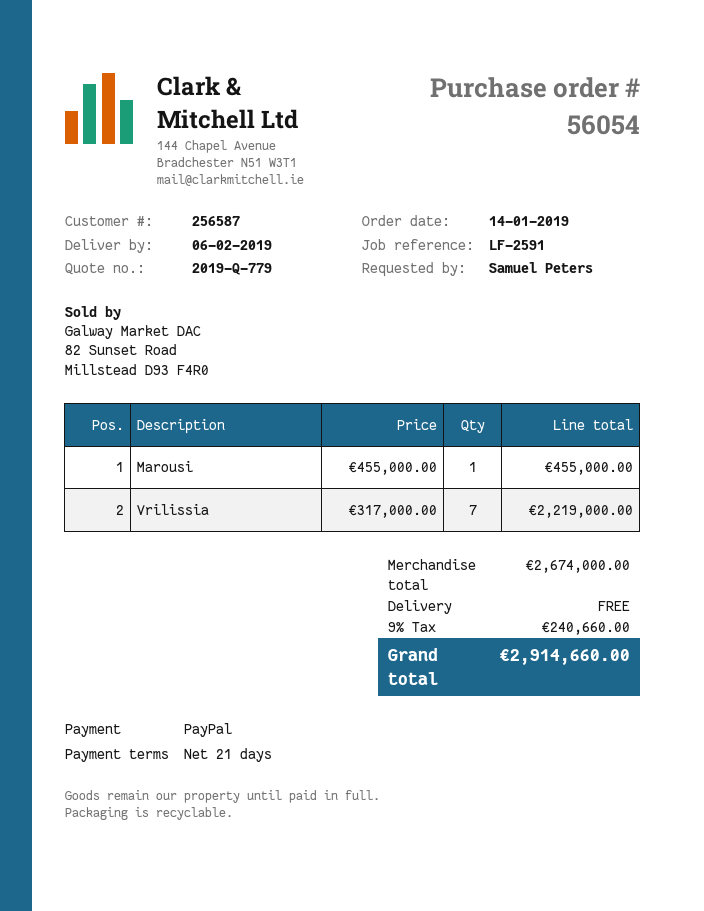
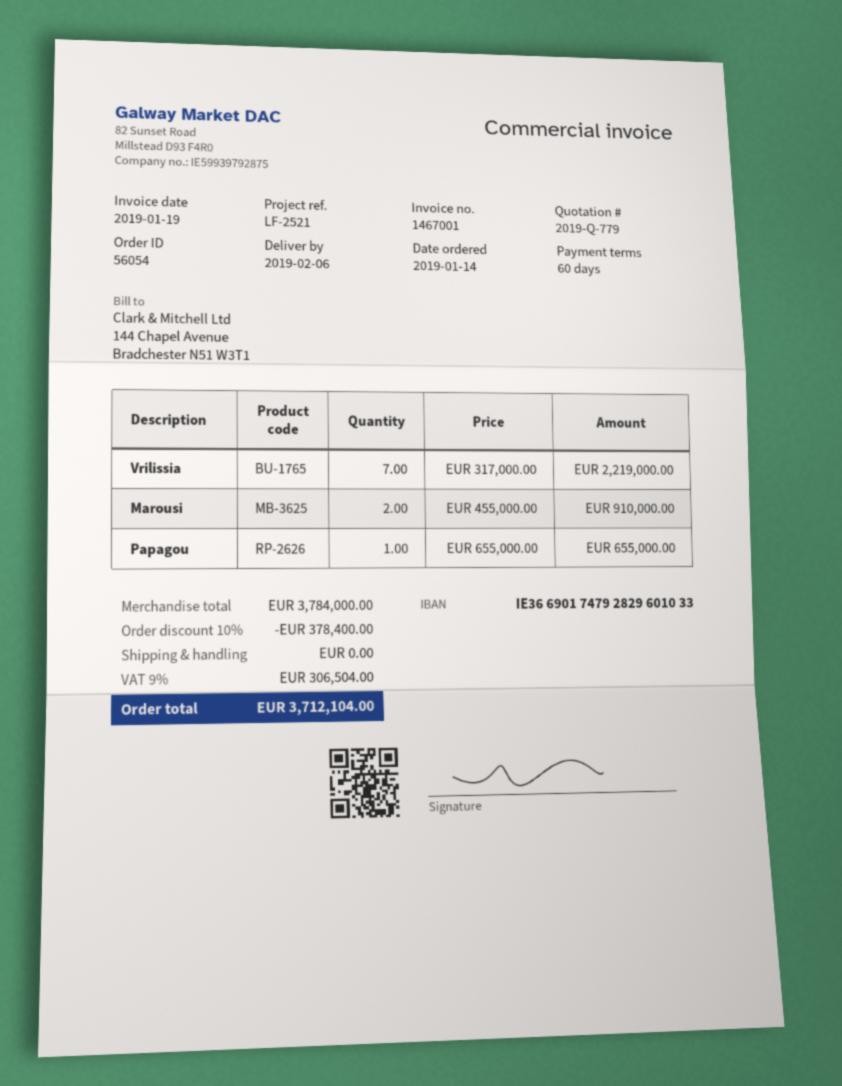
payment terms: 21 days -> 60 days
reference: LF-2591 -> LF-2521
Marousi: 1 x 455000.00 = 455000.00 -> 2 x 455000.00 = 910000.00
Papagou: none -> 1 x 655000.00 = 655000.00
subtotal: 2674000.00 -> 3784000.00
discount: none -> 10% = 378400.00
tax: 9% = 240660.00 -> 9% = 306504.00
total: 2914660.00 -> 3712104.00

